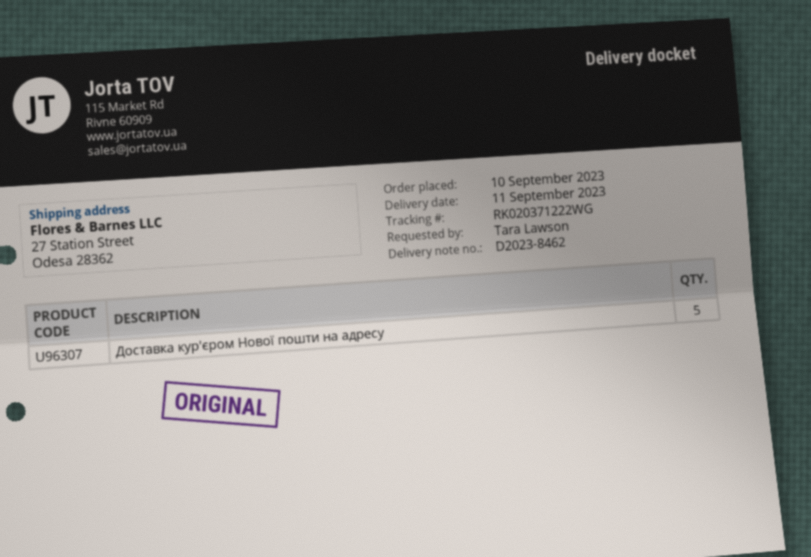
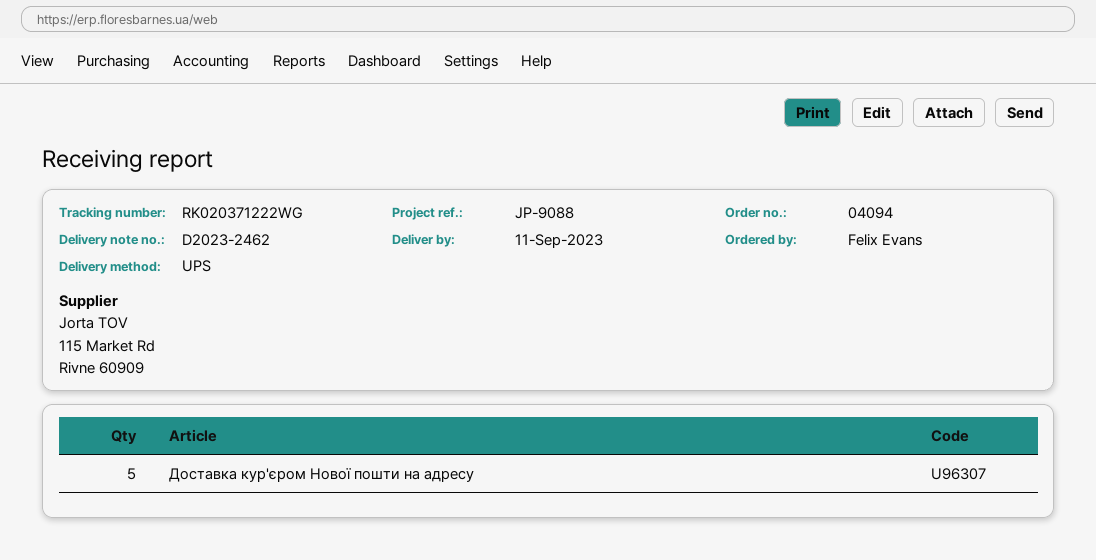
delivery note number: D2023-8462 -> D2023-2462
ordered by: Tara Lawson -> Felix Evans

